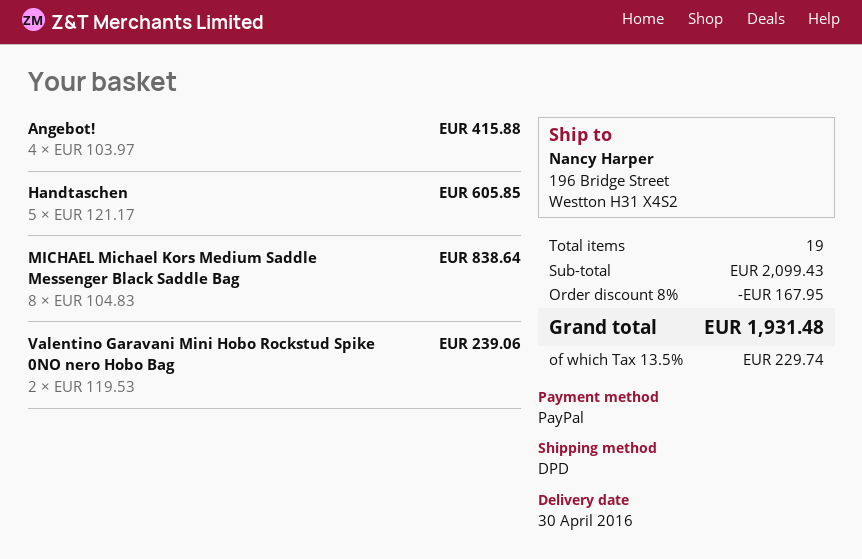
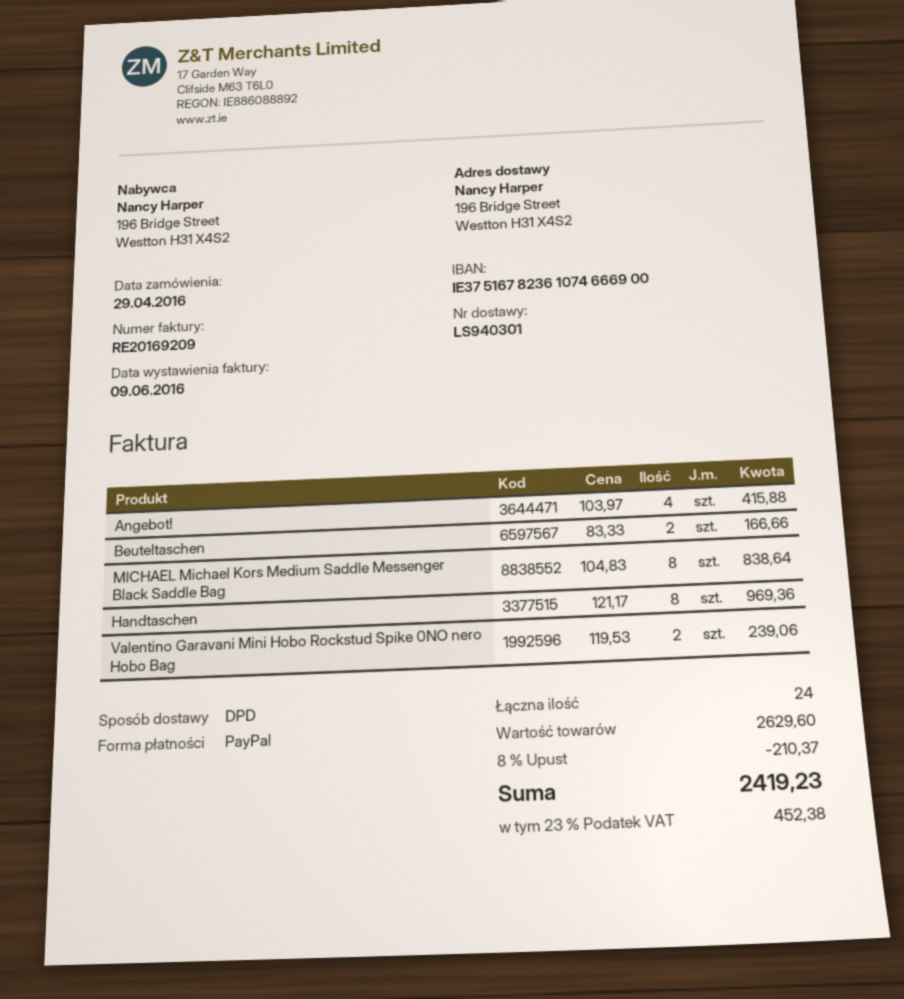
Handtaschen: 5 x 121.17 = 605.85 -> 8 x 121.17 = 969.36
Beuteltaschen: none -> 2 x 83.33 = 166.66
total quantity: 19 -> 24
subtotal: 2099.43 -> 2629.60
discount: 8% = 167.95 -> 8% = 210.37
tax: 13.5% = 229.74 -> 23% = 452.38
total: 1931.48 -> 2419.23

